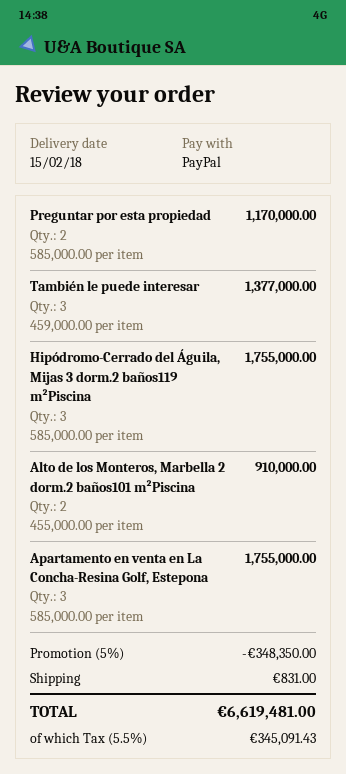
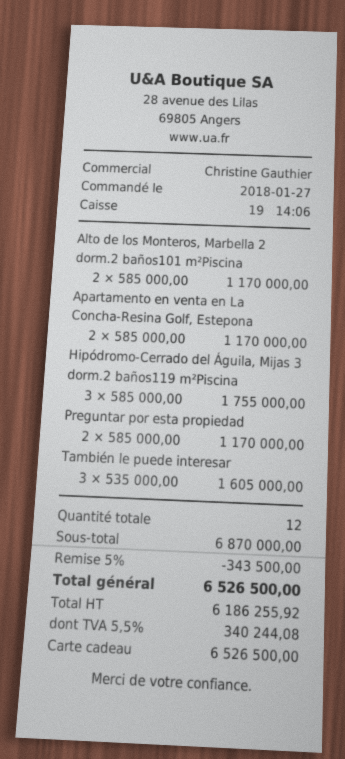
payment method: PayPal -> gift card
También le puede interesar: 3 x 459000.00 = 1377000.00 -> 3 x 535000.00 = 1605000.00
Alto de los Monteros, Marbella 2 dorm.2 baños101 m²Piscina: 2 x 455000.00 = 910000.00 -> 2 x 585000.00 = 1170000.00
Apartamento en venta en La Concha-Resina Golf, Estepona: 3 x 585000.00 = 1755000.00 -> 2 x 585000.00 = 1170000.00
discount: 5% = 348350.00 -> 5% = 343500.00
shipping: 831.00 -> none
tax: 5.5% = 345091.43 -> 5.5% = 340244.08
total: 6619481.00 -> 6526500.00

